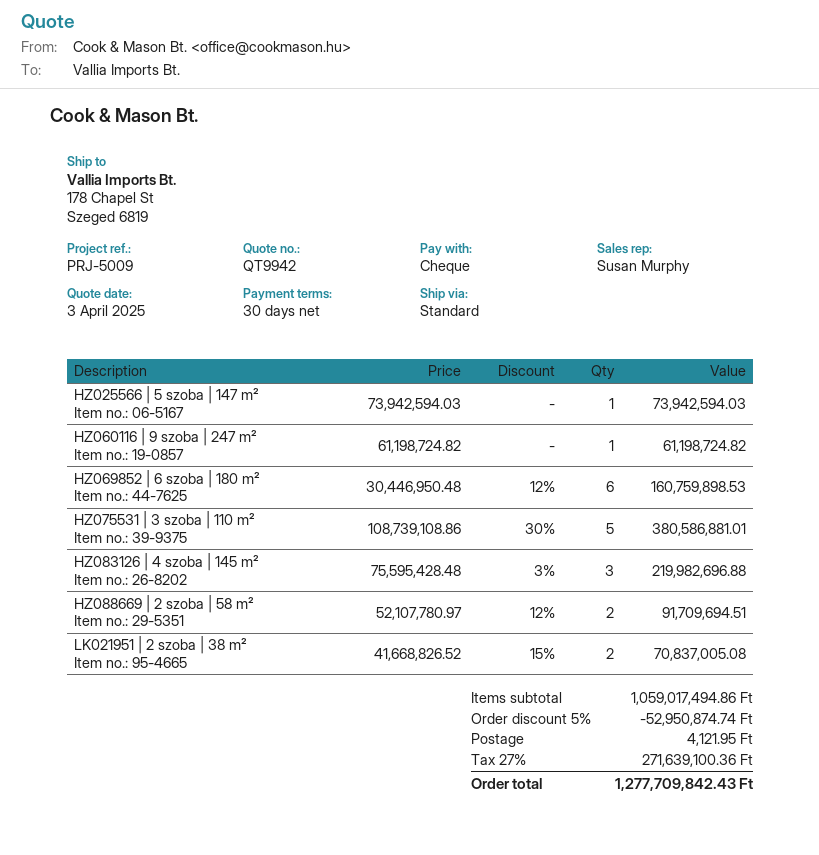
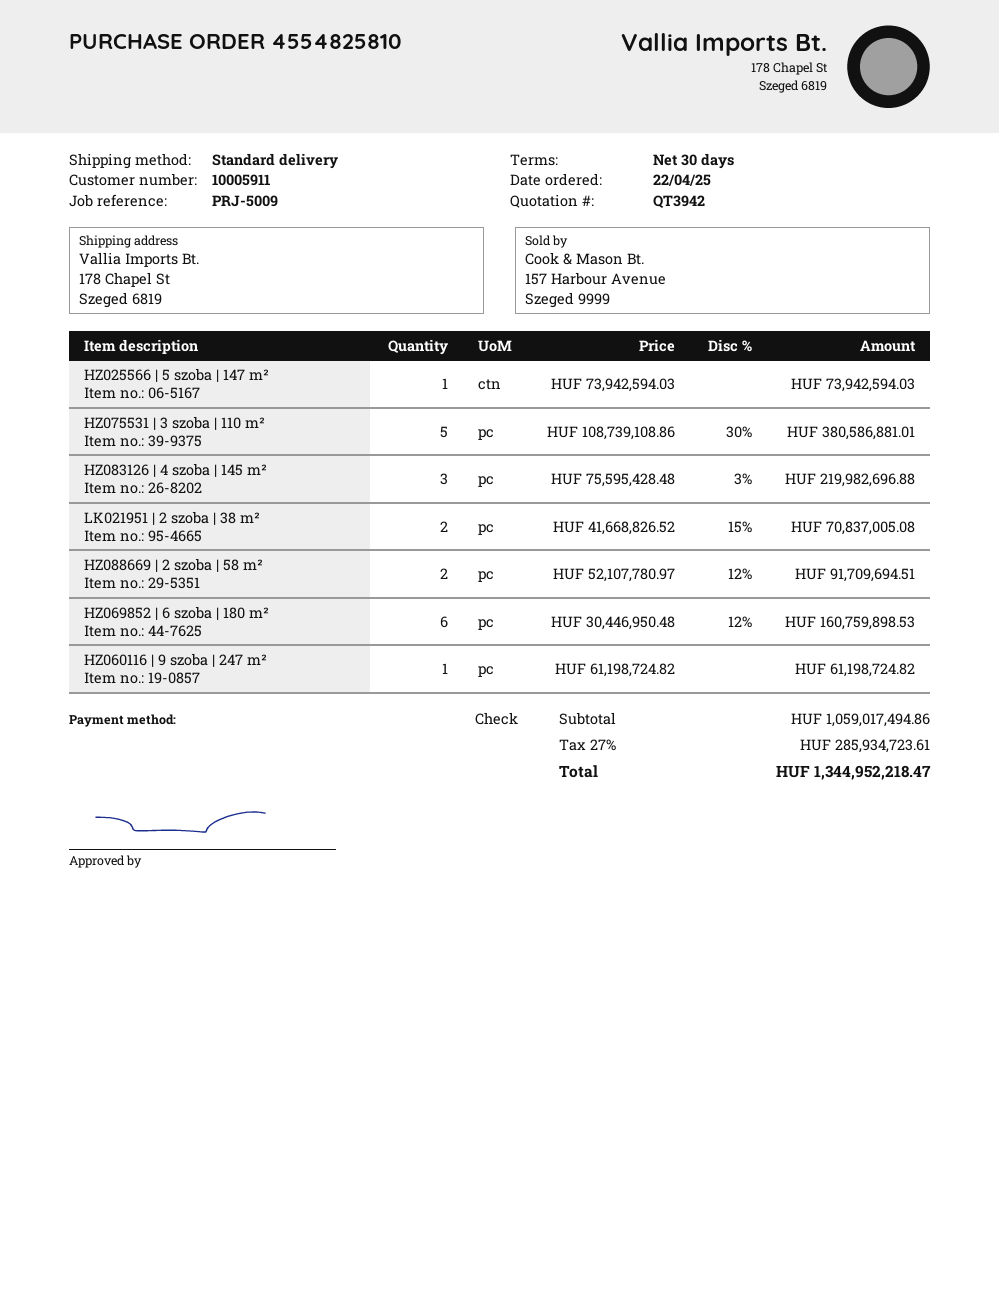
quote number: QT9942 -> QT3942
discount: 5% = 52950874.74 -> none
shipping: 4121.95 -> none
tax: 27% = 271639100.36 -> 27% = 285934723.61
total: 1277709842.43 -> 1344952218.47

